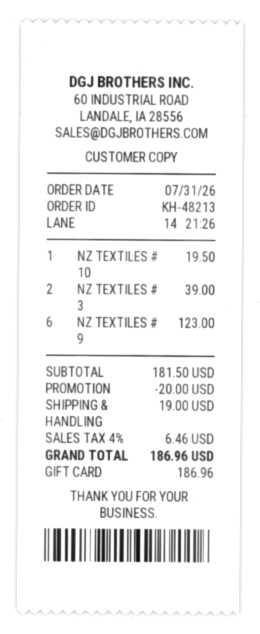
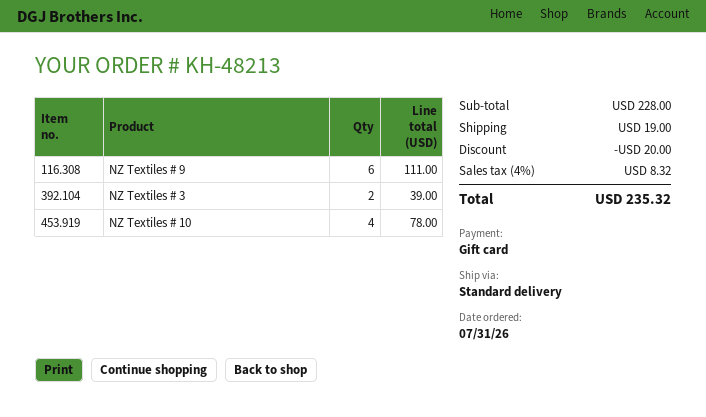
NZ TEXTILES # 10: 1 for 19.50 -> 4 for 78.00
NZ TEXTILES # 9: 6 for 123.00 -> 6 for 111.00
subtotal: 181.50 -> 228.00
tax: 4% = 6.46 -> 4% = 8.32
total: 186.96 -> 235.32

